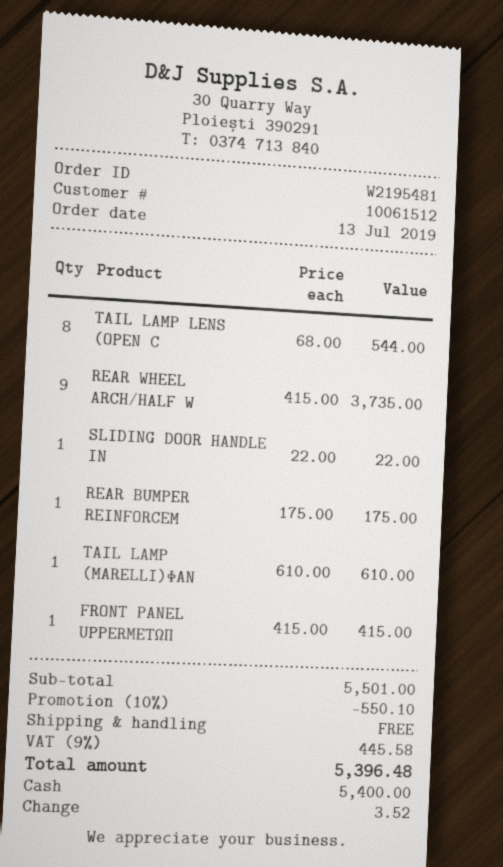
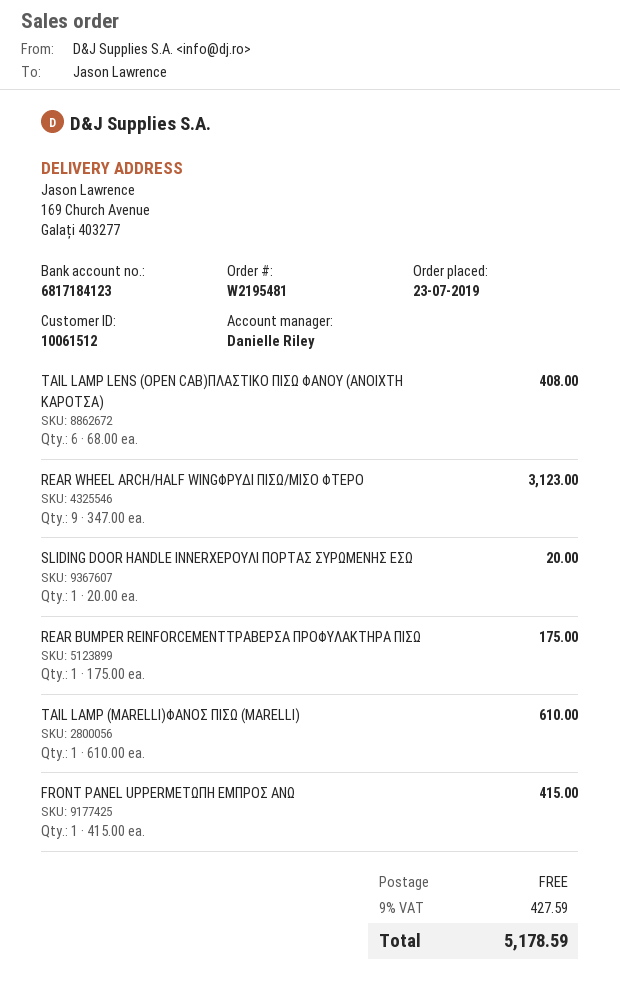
order date: 2019-07-13 -> 2019-07-23
TAIL LAMP LENS (OPEN C: 8 x 68.00 = 544.00 -> 6 x 68.00 = 408.00
REAR WHEEL ARCH/HALF W: 9 x 415.00 = 3735.00 -> 9 x 347.00 = 3123.00
SLIDING DOOR HANDLE IN: 1 x 22.00 = 22.00 -> 1 x 20.00 = 20.00
discount: 10% = 550.10 -> none
tax: 9% = 445.58 -> 9% = 427.59
total: 5396.48 -> 5178.59

